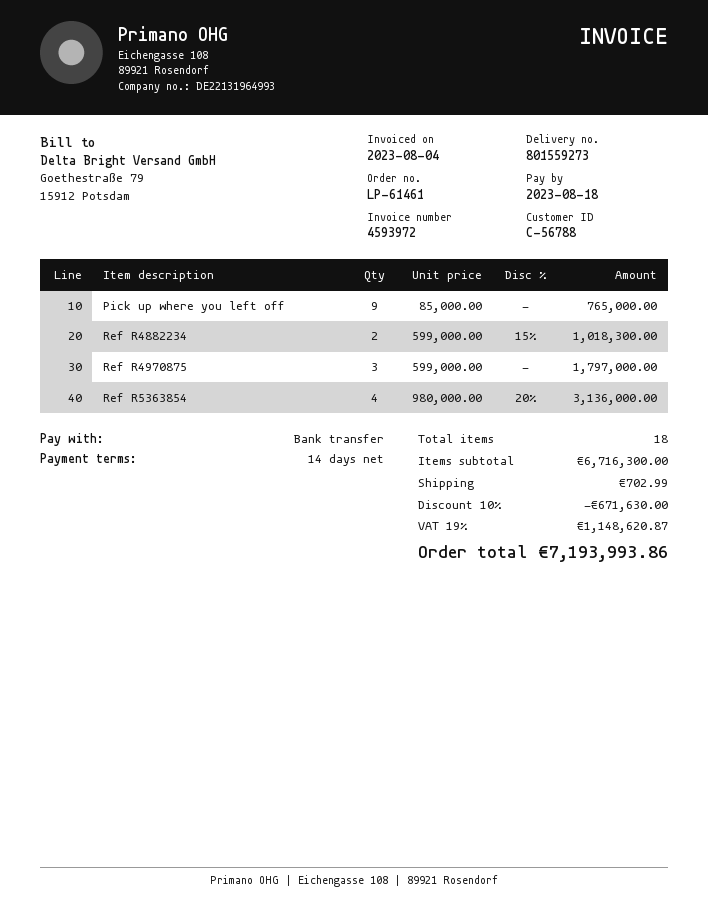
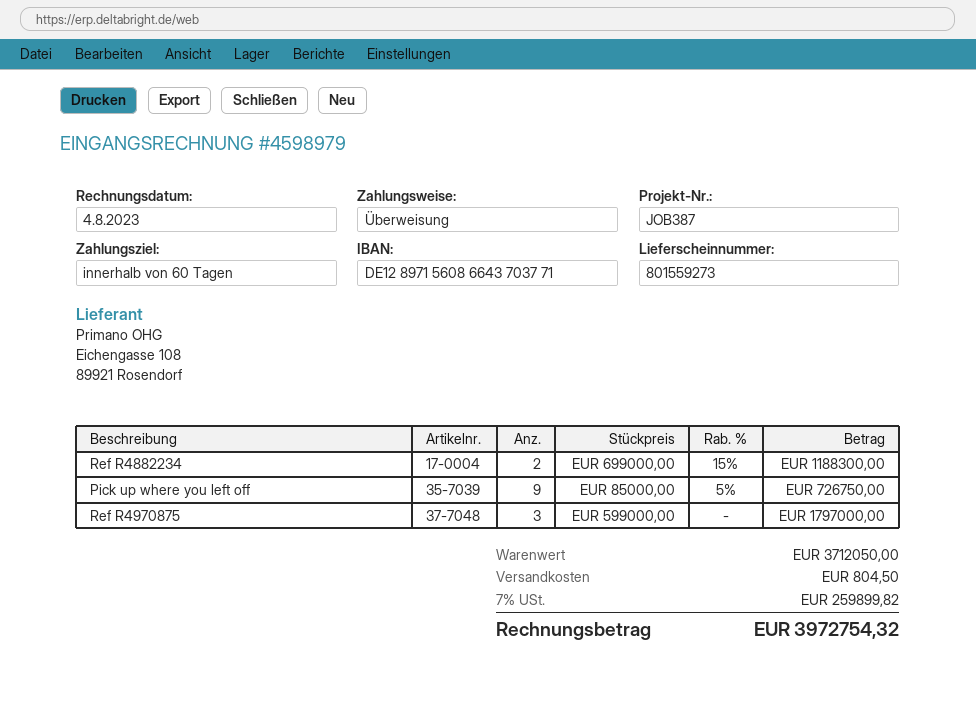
invoice number: 4593972 -> 4598979
payment terms: 14 days -> 60 days
Pick up where you left off: 9 x 85000.00 = 765000.00 -> 9 x 85000.00 - 5% = 726750.00
Ref R4882234: 2 x 599000.00 - 15% = 1018300.00 -> 2 x 699000.00 - 15% = 1188300.00
Ref R5363854: 4 x 980000.00 - 20% = 3136000.00 -> none
subtotal: 6716300.00 -> 3712050.00
discount: 10% = 671630.00 -> none
shipping: 702.99 -> 804.50
tax: 19% = 1148620.87 -> 7% = 259899.82
total: 7193993.86 -> 3972754.32

